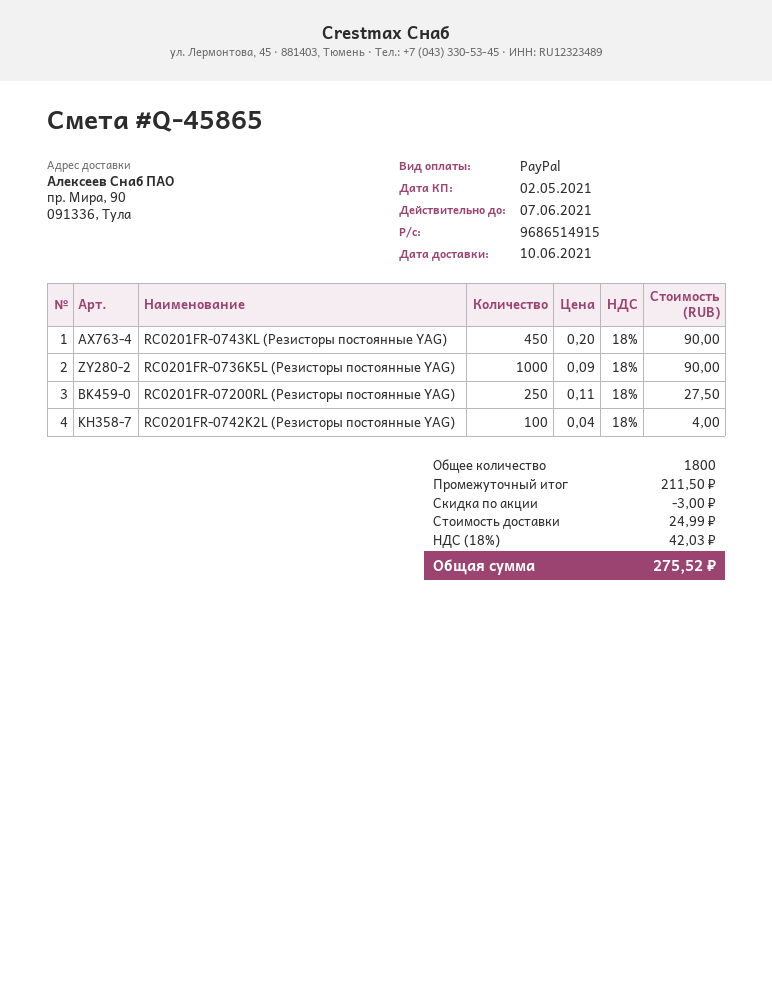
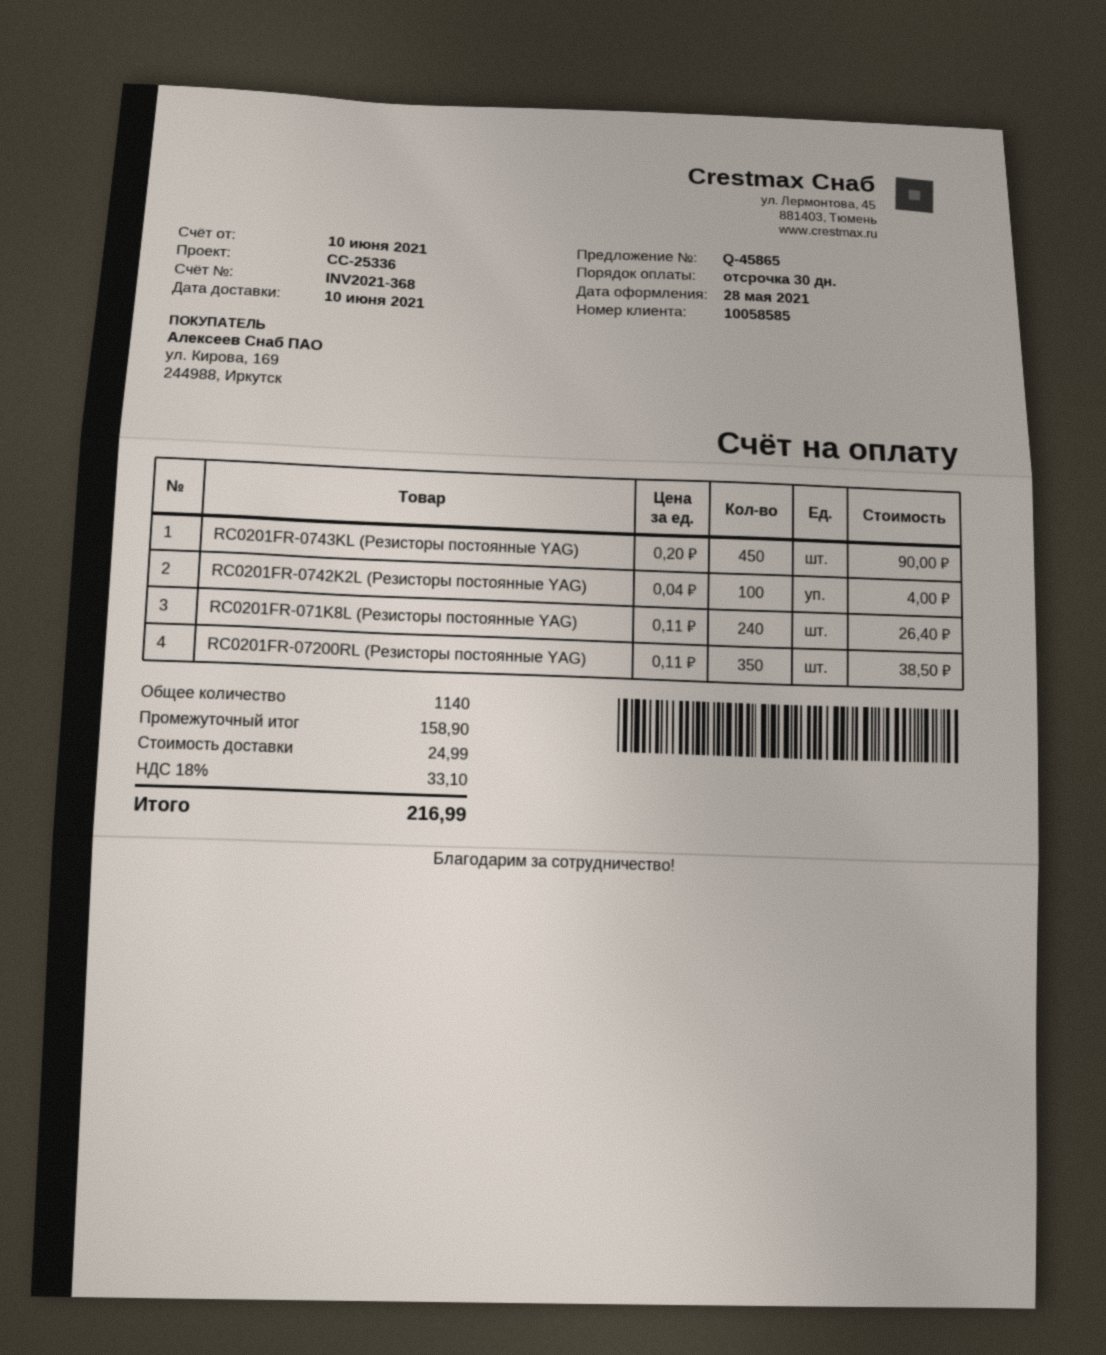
RC0201FR-0736K5L (Резисторы постоянные YAG): 1000 x 0.09 = 90.00 -> none
RC0201FR-07200RL (Резисторы постоянные YAG): 250 x 0.11 = 27.50 -> 350 x 0.11 = 38.50
RC0201FR-071K8L (Резисторы постоянные YAG): none -> 240 x 0.11 = 26.40
total quantity: 1800 -> 1140
subtotal: 211.50 -> 158.90
discount: 3.00 -> none
tax: 18% = 42.03 -> 18% = 33.10
total: 275.52 -> 216.99

